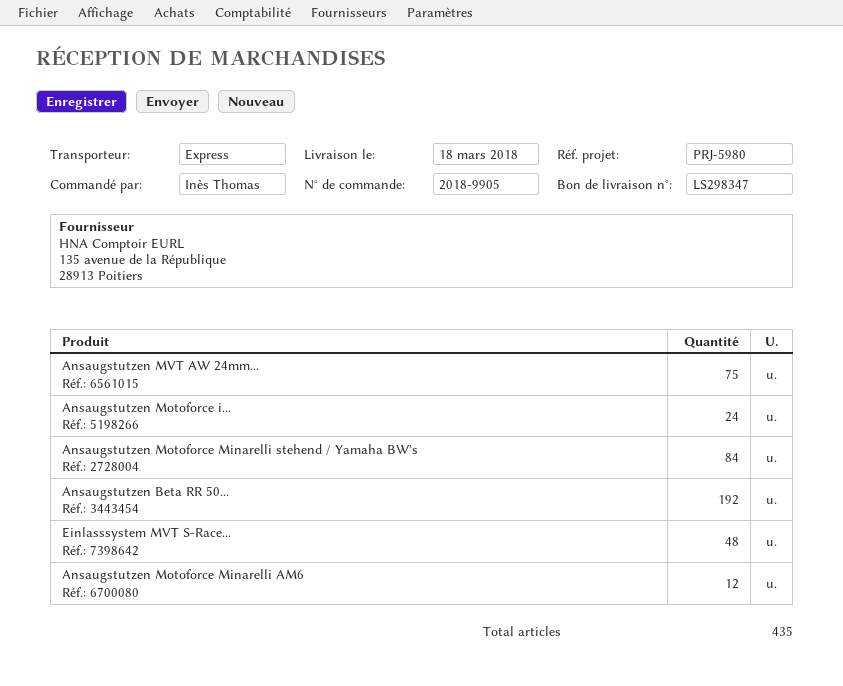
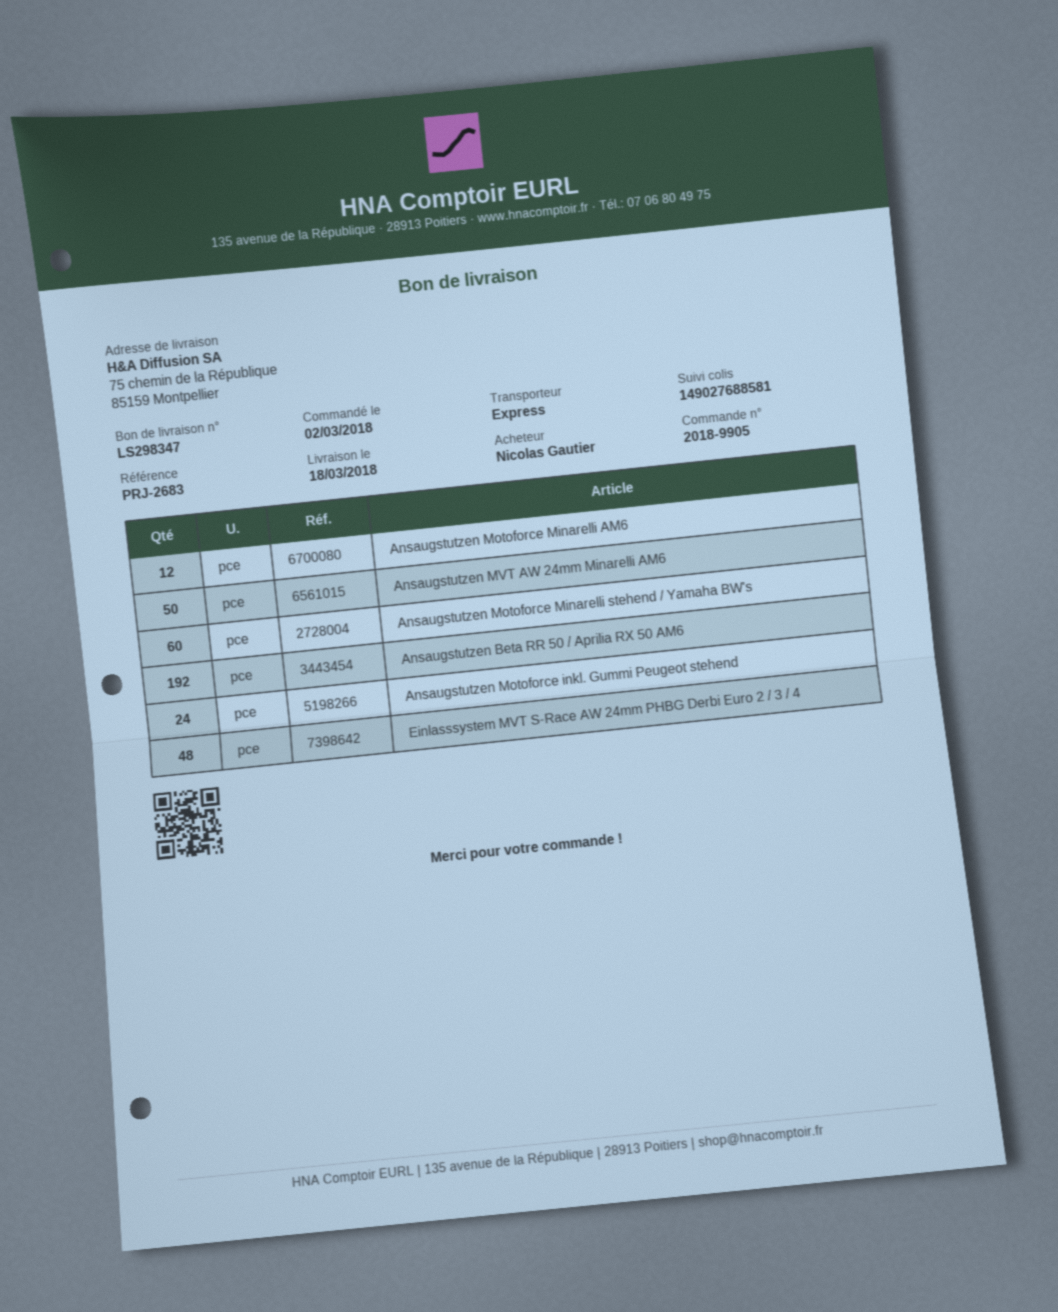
reference: PRJ-5980 -> PRJ-2683
ordered by: Inès Thomas -> Nicolas Gautier
Ansaugstutzen MVT AW 24mm...: 75 -> 50
Ansaugstutzen Motoforce Minarelli stehend / Yamaha BW's: 84 -> 60

